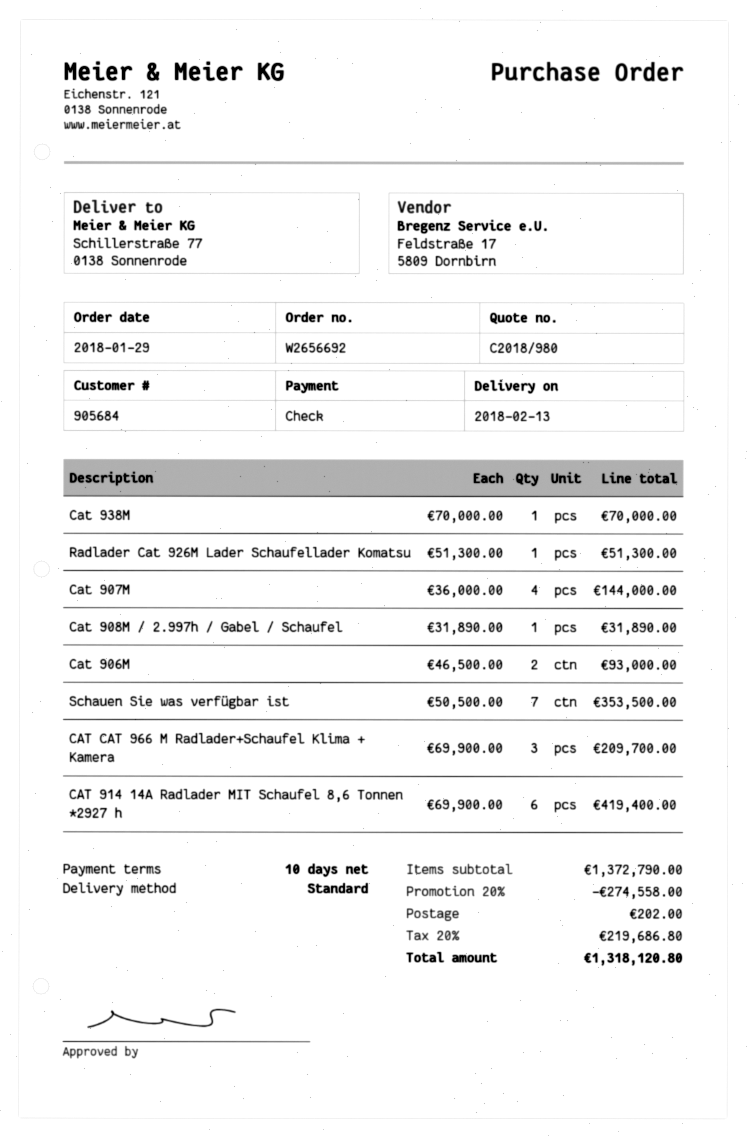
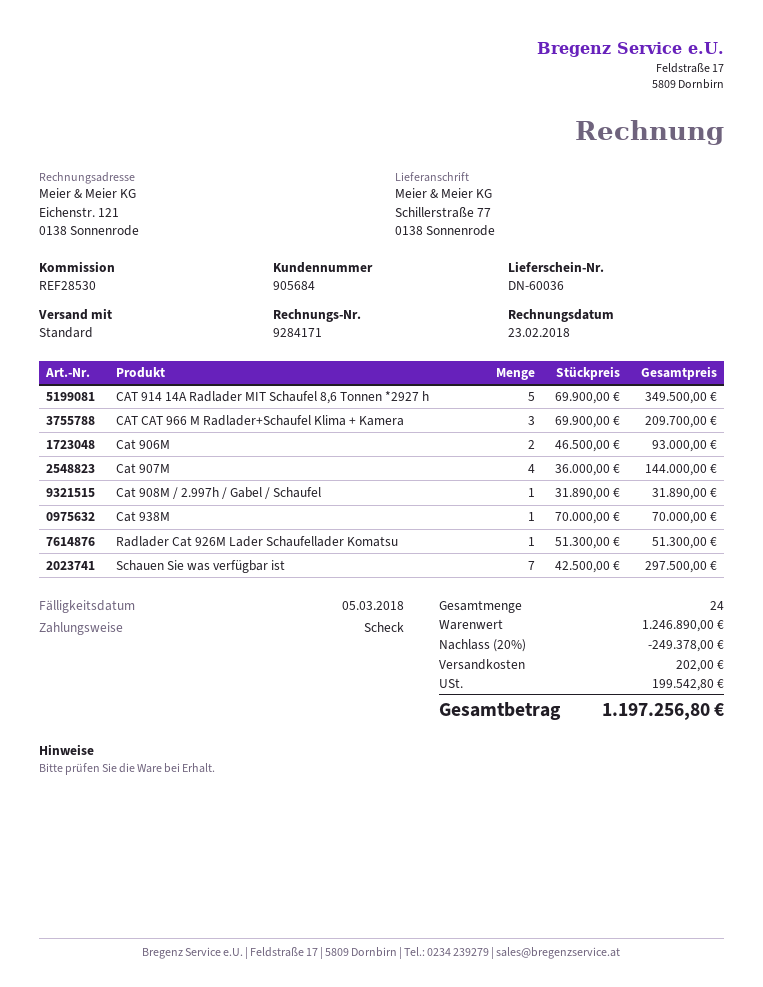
Schauen Sie was verfügbar ist: 7 x 50500.00 = 353500.00 -> 7 x 42500.00 = 297500.00
CAT 914 14A Radlader MIT Schaufel 8,6 Tonnen *2927 h: 6 x 69900.00 = 419400.00 -> 5 x 69900.00 = 349500.00
subtotal: 1372790.00 -> 1246890.00
discount: 20% = 274558.00 -> 20% = 249378.00
tax: 219686.80 -> 199542.80
total: 1318120.80 -> 1197256.80

